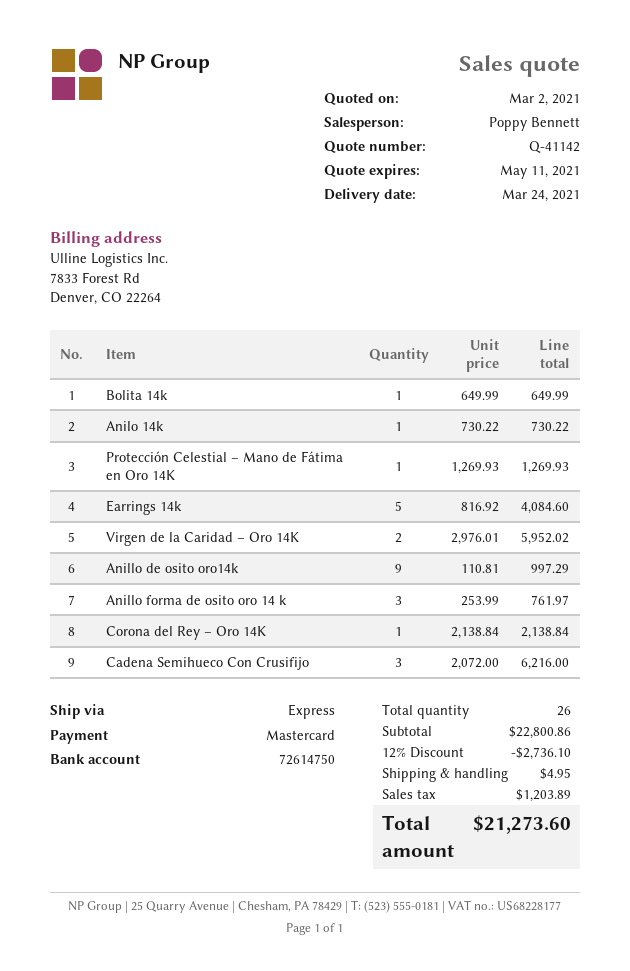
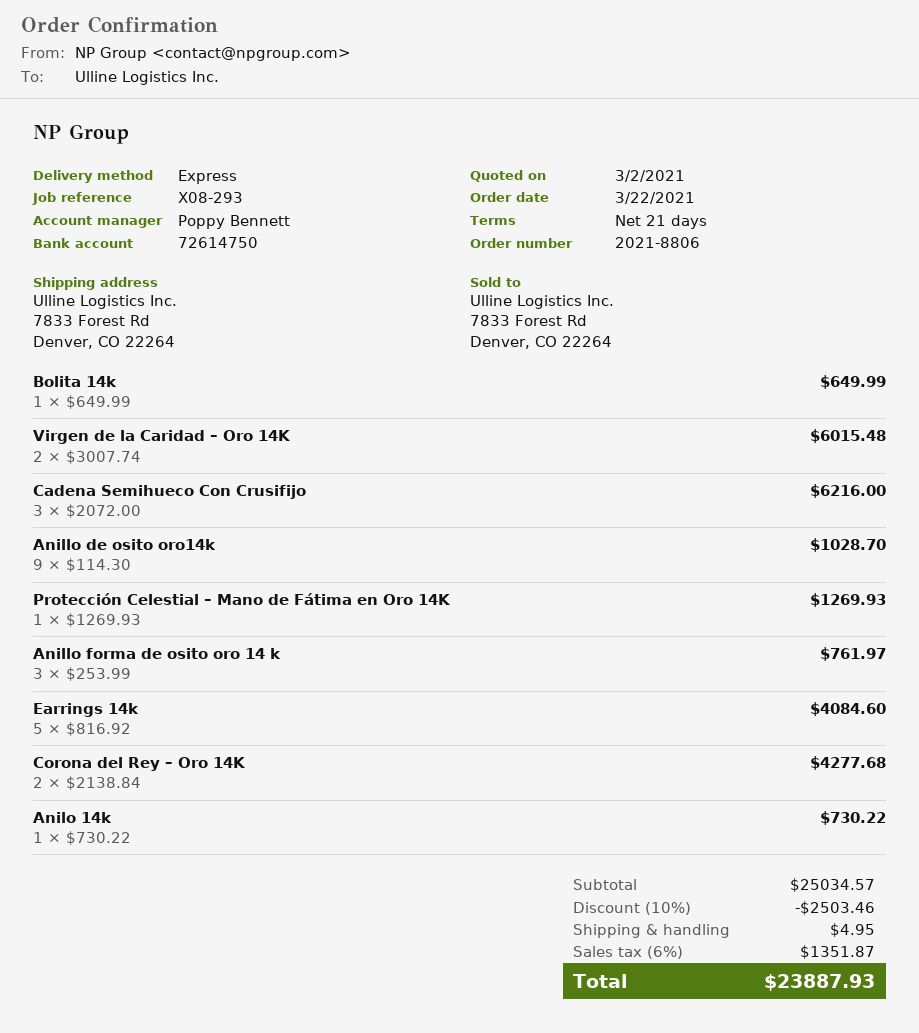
Virgen de la Caridad – Oro 14K: 2 x 2976.01 = 5952.02 -> 2 x 3007.74 = 6015.48
Anillo de osito oro14k: 9 x 110.81 = 997.29 -> 9 x 114.30 = 1028.70
Corona del Rey – Oro 14K: 1 x 2138.84 = 2138.84 -> 2 x 2138.84 = 4277.68
subtotal: 22800.86 -> 25034.57
discount: 12% = 2736.10 -> 10% = 2503.46
tax: 1203.89 -> 1351.87
total: 21273.60 -> 23887.93

